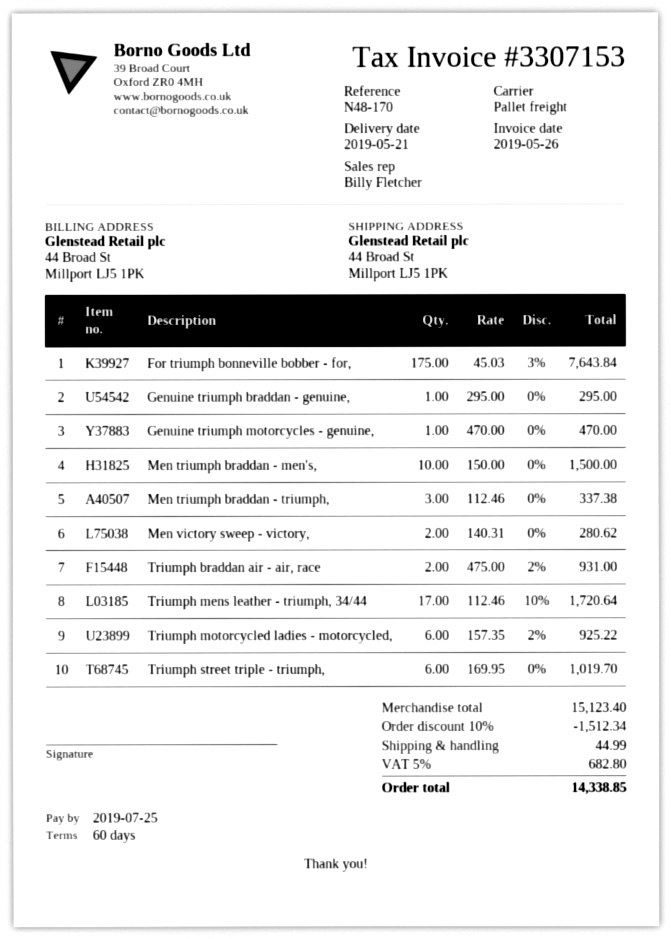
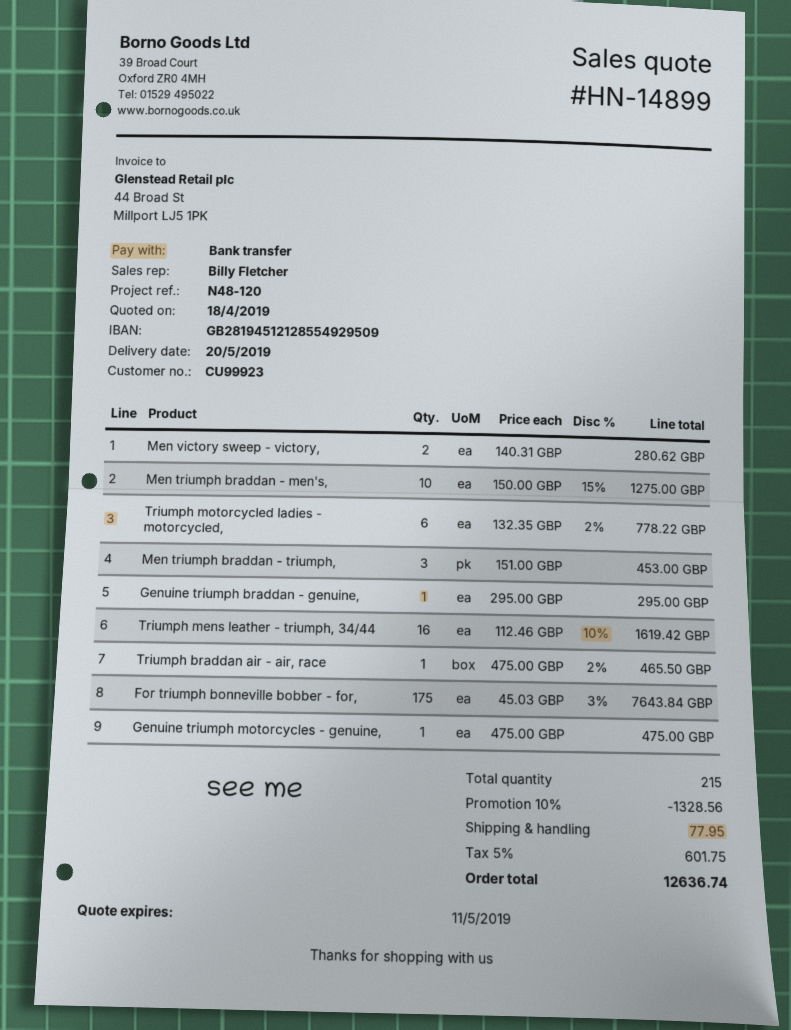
delivery date: 2019-05-21 -> 2019-05-20
reference: N48-170 -> N48-120
Genuine triumph motorcycles - genuine,: 1 x 470.00 = 470.00 -> 1 x 475.00 = 475.00
Men triumph braddan - men's,: 10 x 150.00 = 1500.00 -> 10 x 150.00 - 15% = 1275.00
Men triumph braddan - triumph,: 3 x 112.46 = 337.38 -> 3 x 151.00 = 453.00
Triumph braddan air - air, race: 2 x 475.00 - 2% = 931.00 -> 1 x 475.00 - 2% = 465.50
Triumph mens leather - triumph, 34/44: 17 x 112.46 - 10% = 1720.64 -> 16 x 112.46 - 10% = 1619.42
Triumph motorcycled ladies - motorcycled,: 6 x 157.35 - 2% = 925.22 -> 6 x 132.35 - 2% = 778.22
Triumph street triple - triumph,: 6 x 169.95 = 1019.70 -> none
discount: 10% = 1512.34 -> 10% = 1328.56
shipping: 44.99 -> 77.95
tax: 5% = 682.80 -> 5% = 601.75
total: 14338.85 -> 12636.74

